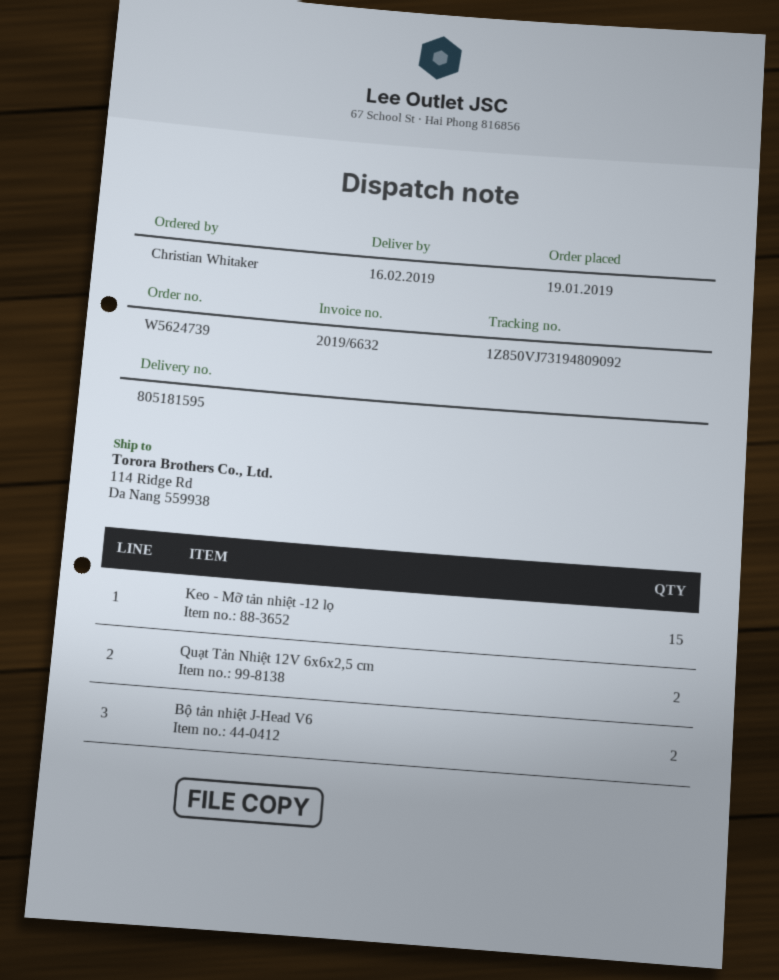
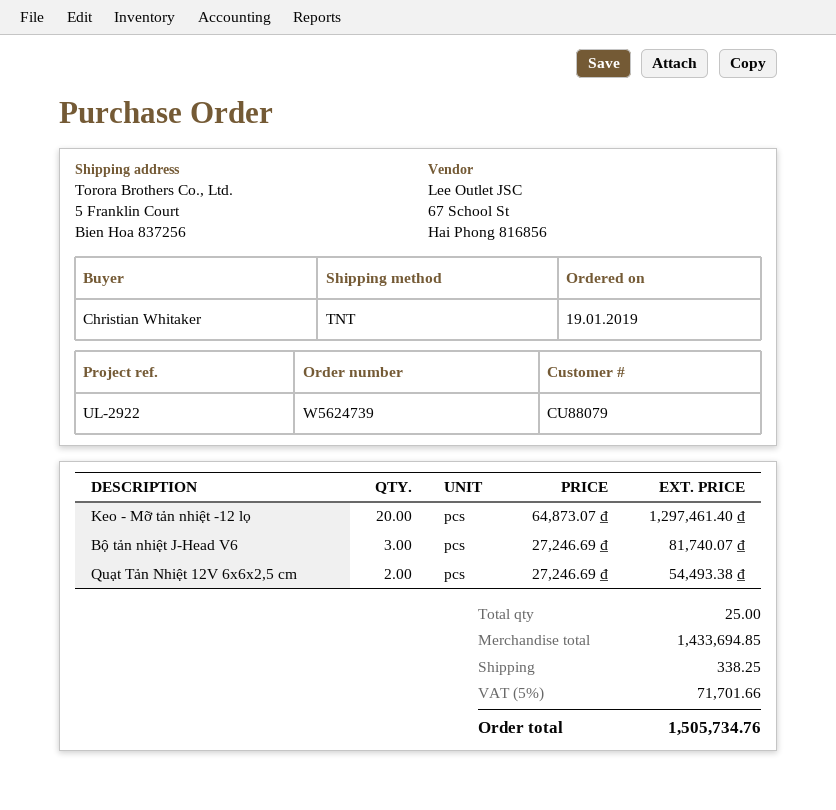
ship to: 114 Ridge Rd, Da Nang 559938 -> 5 Franklin Court, Bien Hoa 837256
Keo - Mỡ tản nhiệt -12 lọ: 15 -> 20
Bộ tản nhiệt J-Head V6: 2 -> 3

